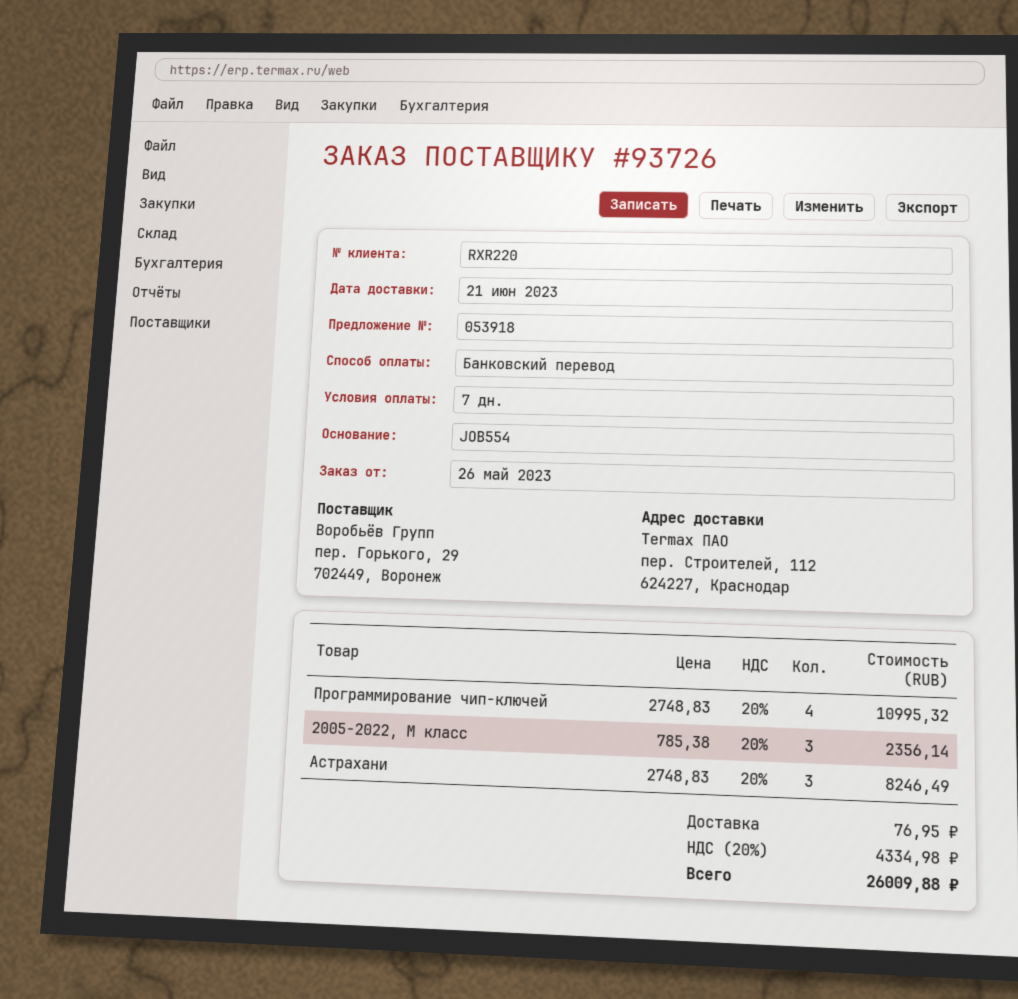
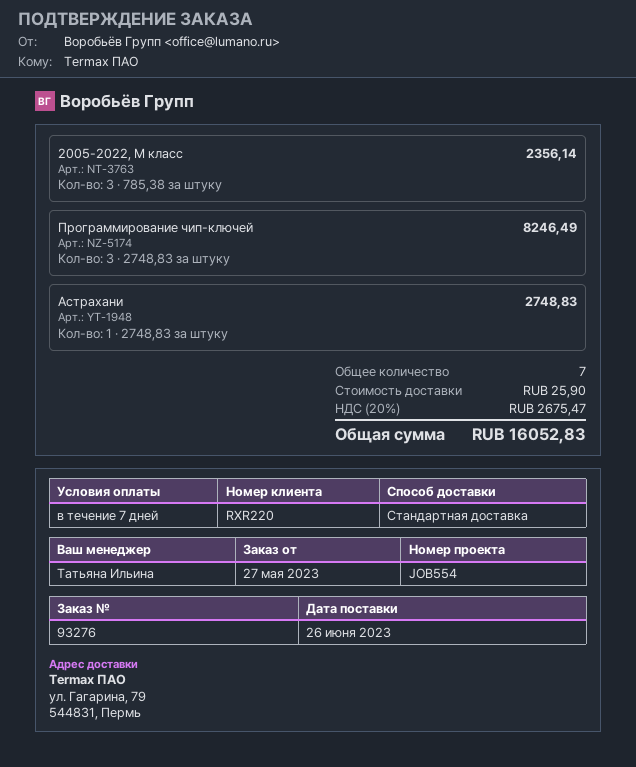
order number: 93726 -> 93276
order date: 2023-05-26 -> 2023-05-27
delivery date: 2023-06-21 -> 2023-06-26
ship to: пер. Строителей, 112, 624227, Краснодар -> ул. Гагарина, 79, 544831, Пермь
Программирование чип-ключей: 4 x 2748.83 = 10995.32 -> 3 x 2748.83 = 8246.49
Астрахани: 3 x 2748.83 = 8246.49 -> 1 x 2748.83 = 2748.83
shipping: 76.95 -> 25.90
tax: 20% = 4334.98 -> 20% = 2675.47
total: 26009.88 -> 16052.83

